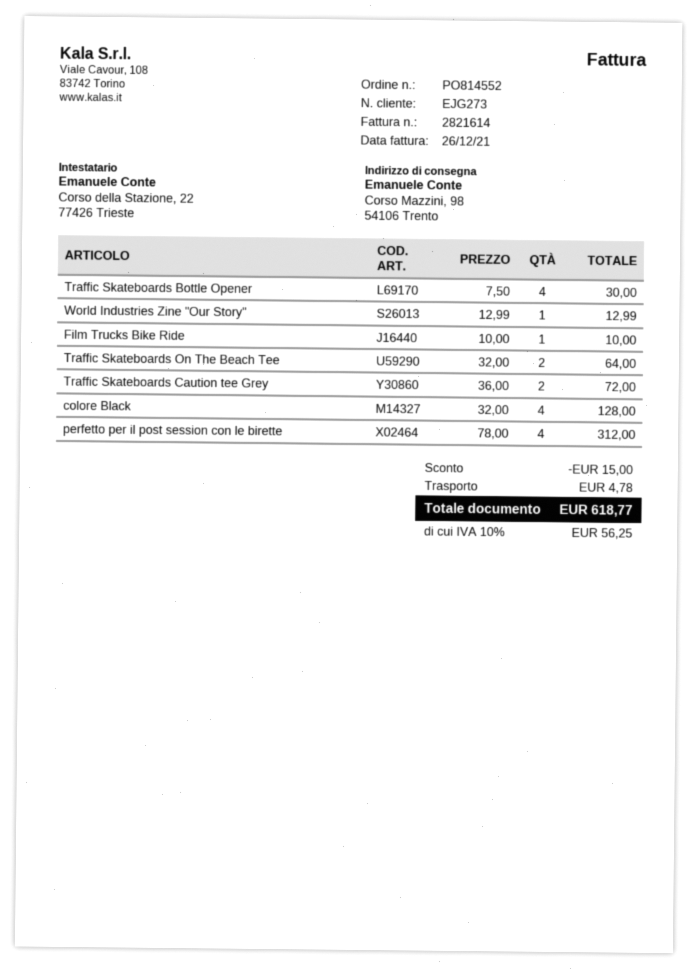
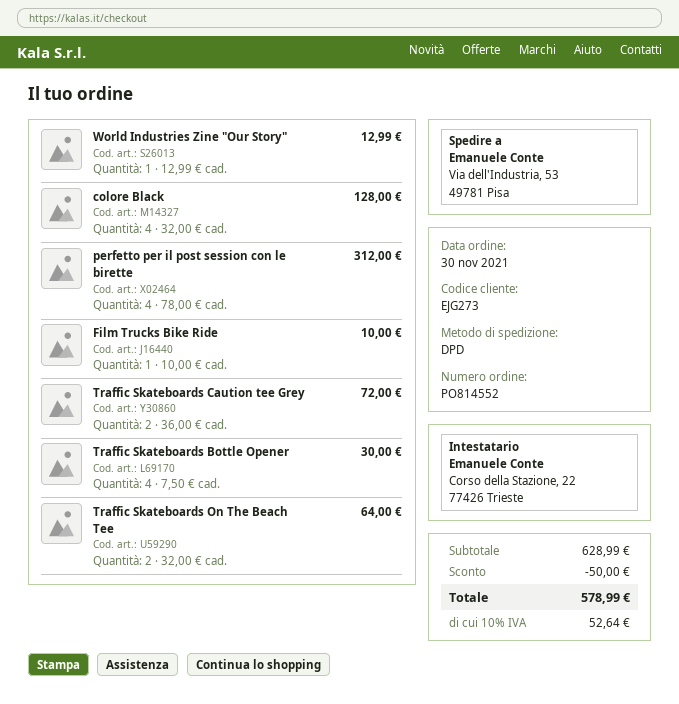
ship to: Corso Mazzini, 98, 54106 Trento -> Via dell'Industria, 53, 49781 Pisa
discount: 15.00 -> 50.00
shipping: 4.78 -> none
tax: 10% = 56.25 -> 10% = 52.64
total: 618.77 -> 578.99

